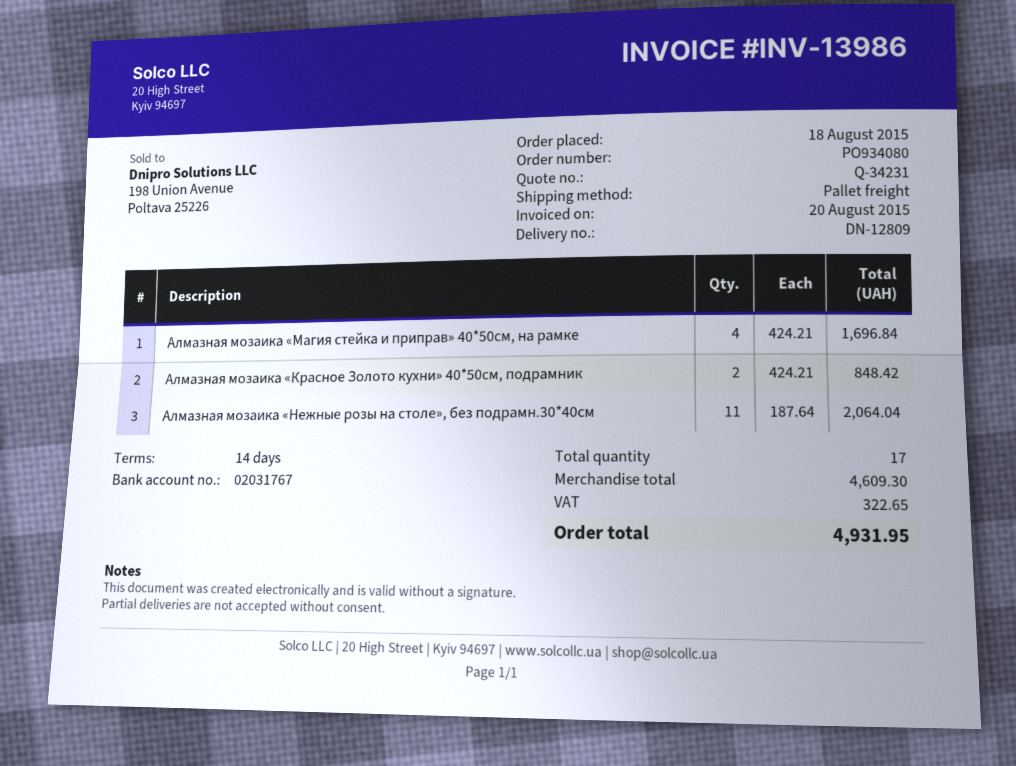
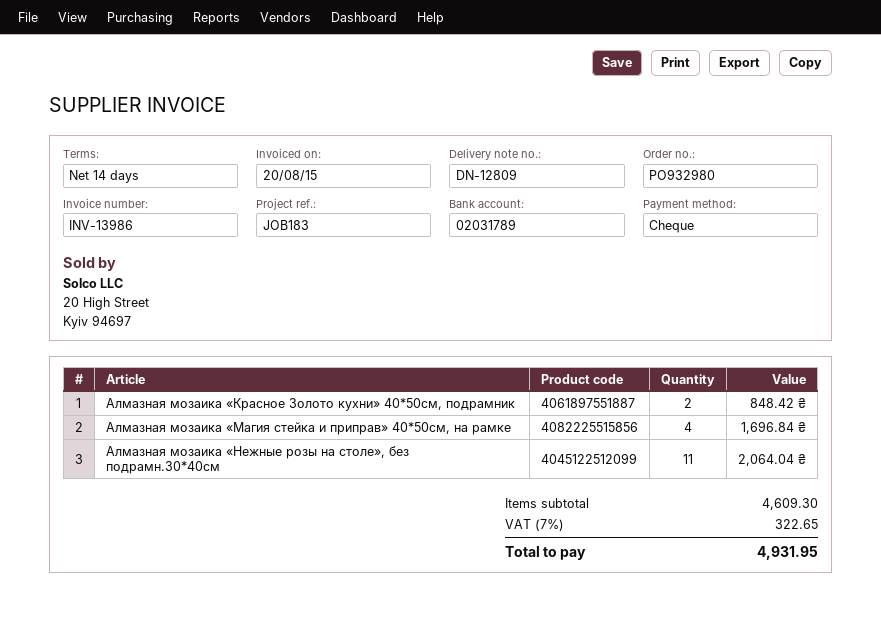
order number: PO934080 -> PO932980
bank account: 02031767 -> 02031789

